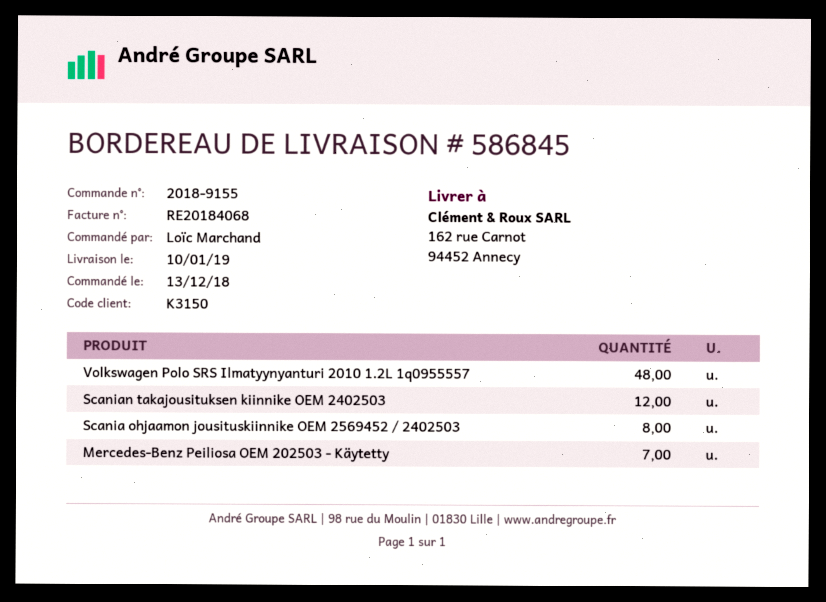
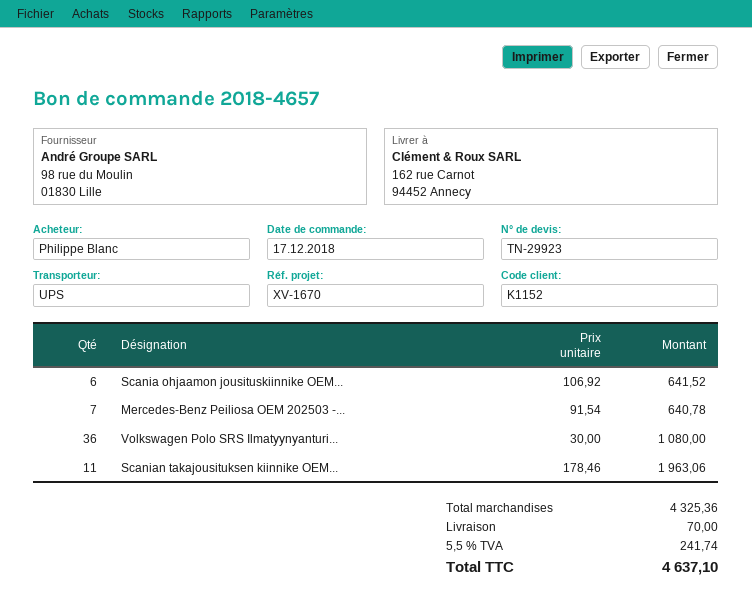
order number: 2018-9155 -> 2018-4657
order date: 2018-12-13 -> 2018-12-17
customer number: K3150 -> K1152
ordered by: Loïc Marchand -> Philippe Blanc
Volkswagen Polo SRS Ilmatyynyanturi 2010 1.2L 1q0955557: 48 -> 36
Scanian takajousituksen kiinnike OEM 2402503: 12 -> 11
Scania ohjaamon jousituskiinnike OEM 2569452 / 2402503: 8 -> 6

